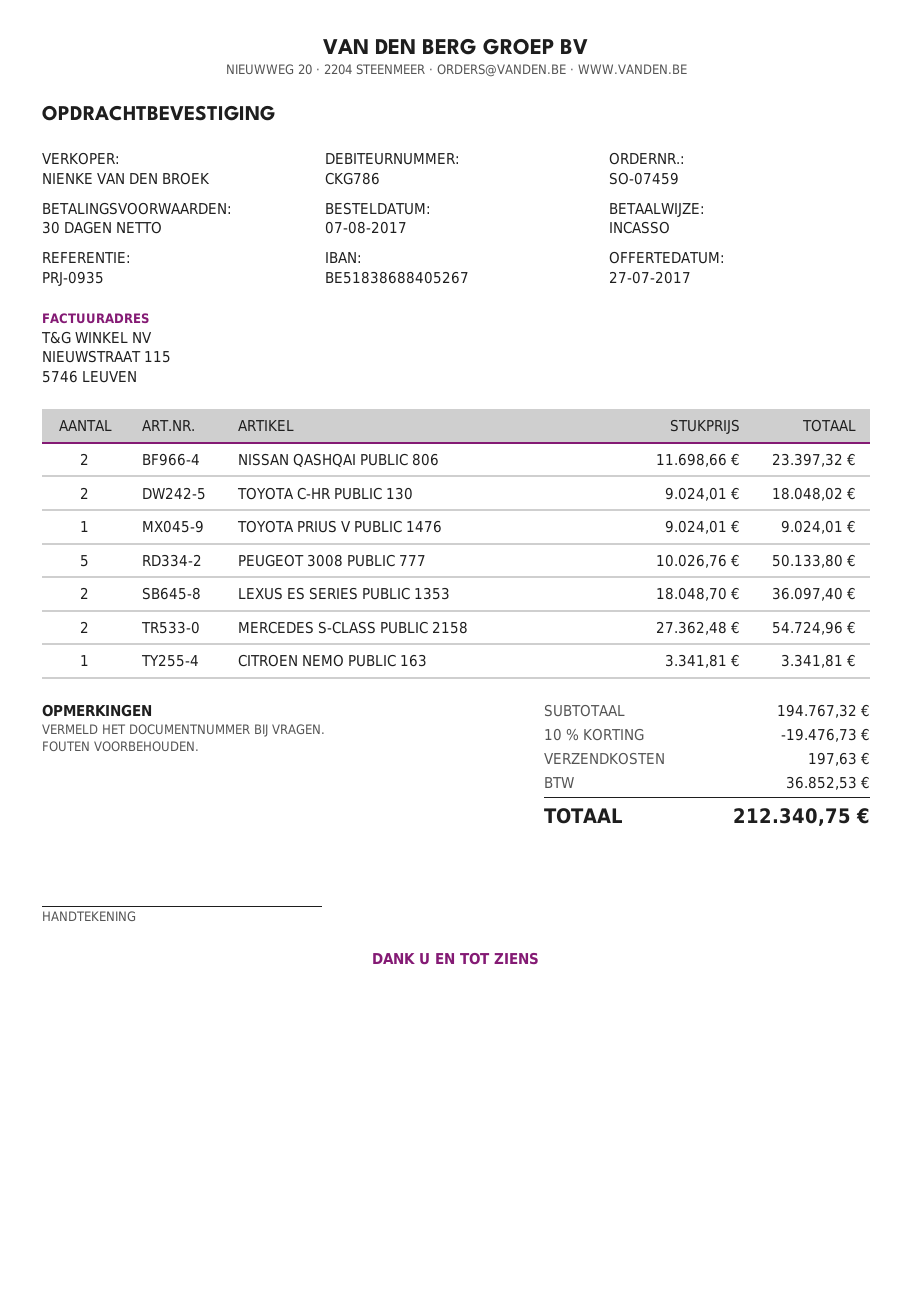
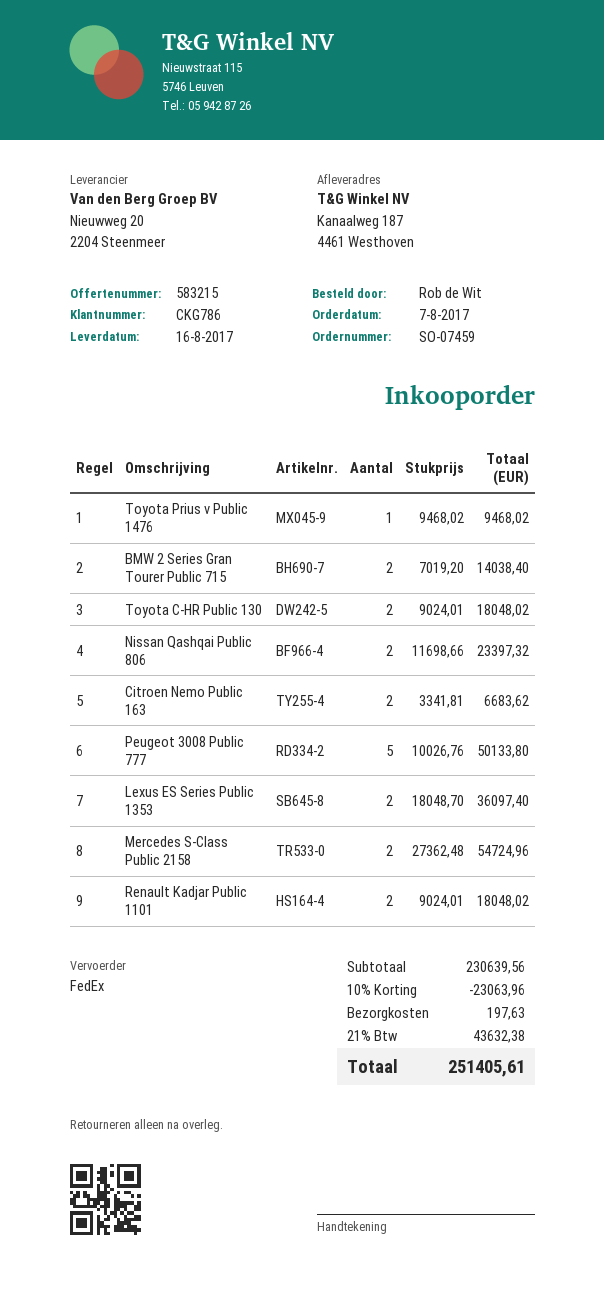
TOYOTA PRIUS V PUBLIC 1476: 1 x 9024.01 = 9024.01 -> 1 x 9468.02 = 9468.02
CITROEN NEMO PUBLIC 163: 1 x 3341.81 = 3341.81 -> 2 x 3341.81 = 6683.62
BMW 2 Series Gran Tourer Public 715: none -> 2 x 7019.20 = 14038.40
Renault Kadjar Public 1101: none -> 2 x 9024.01 = 18048.02
subtotal: 194767.32 -> 230639.56
discount: 10% = 19476.73 -> 10% = 23063.96
tax: 36852.53 -> 43632.38
total: 212340.75 -> 251405.61

